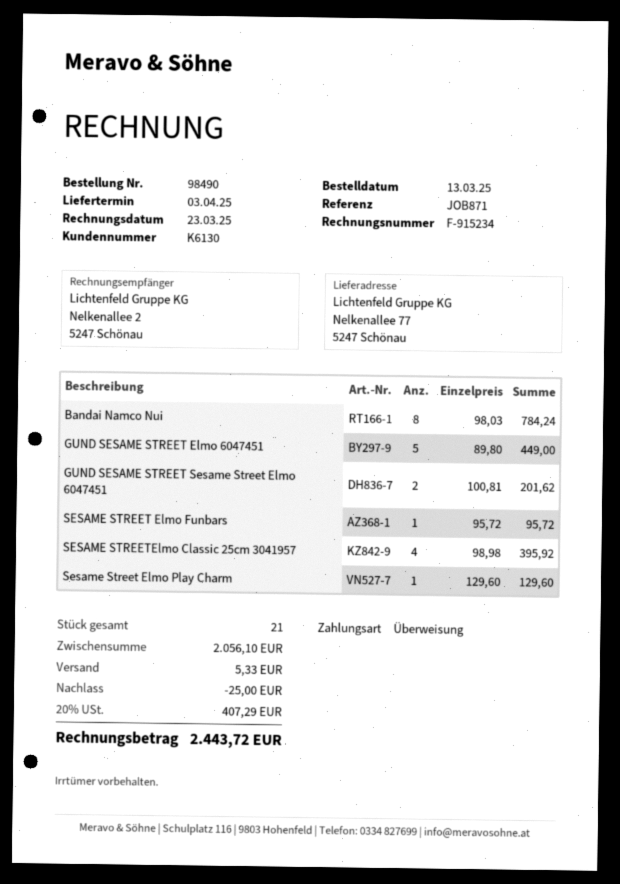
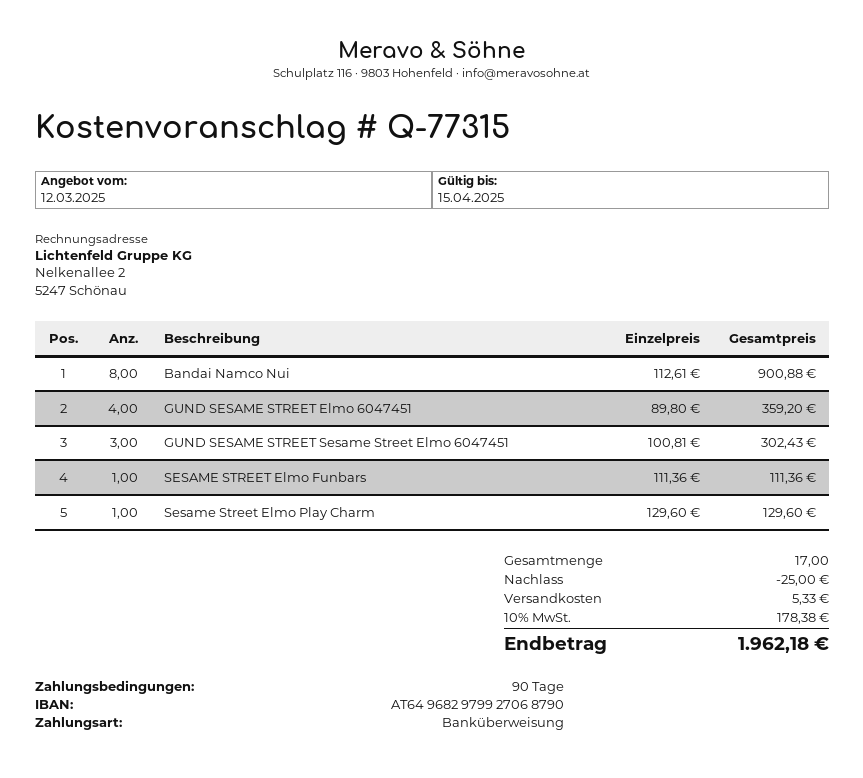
Bandai Namco Nui: 8 x 98.03 = 784.24 -> 8 x 112.61 = 900.88
GUND SESAME STREET Elmo 6047451: 5 x 89.80 = 449.00 -> 4 x 89.80 = 359.20
GUND SESAME STREET Sesame Street Elmo 6047451: 2 x 100.81 = 201.62 -> 3 x 100.81 = 302.43
SESAME STREET Elmo Funbars: 1 x 95.72 = 95.72 -> 1 x 111.36 = 111.36
SESAME STREETElmo Classic 25cm 3041957: 4 x 98.98 = 395.92 -> none
total quantity: 21 -> 17
tax: 20% = 407.29 -> 10% = 178.38
total: 2443.72 -> 1962.18

